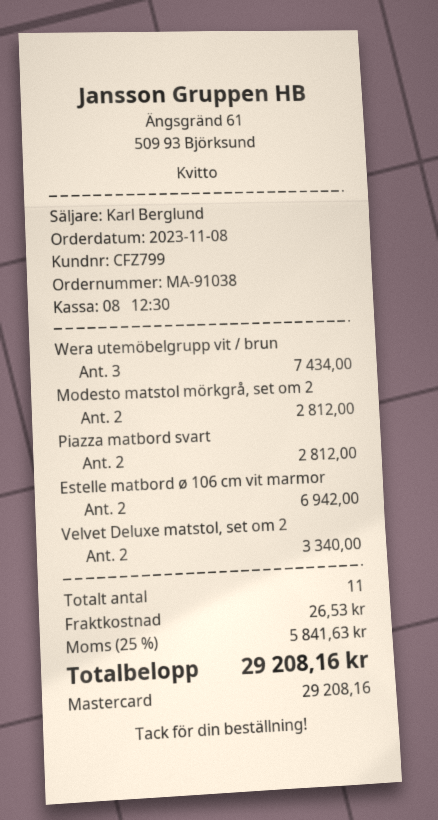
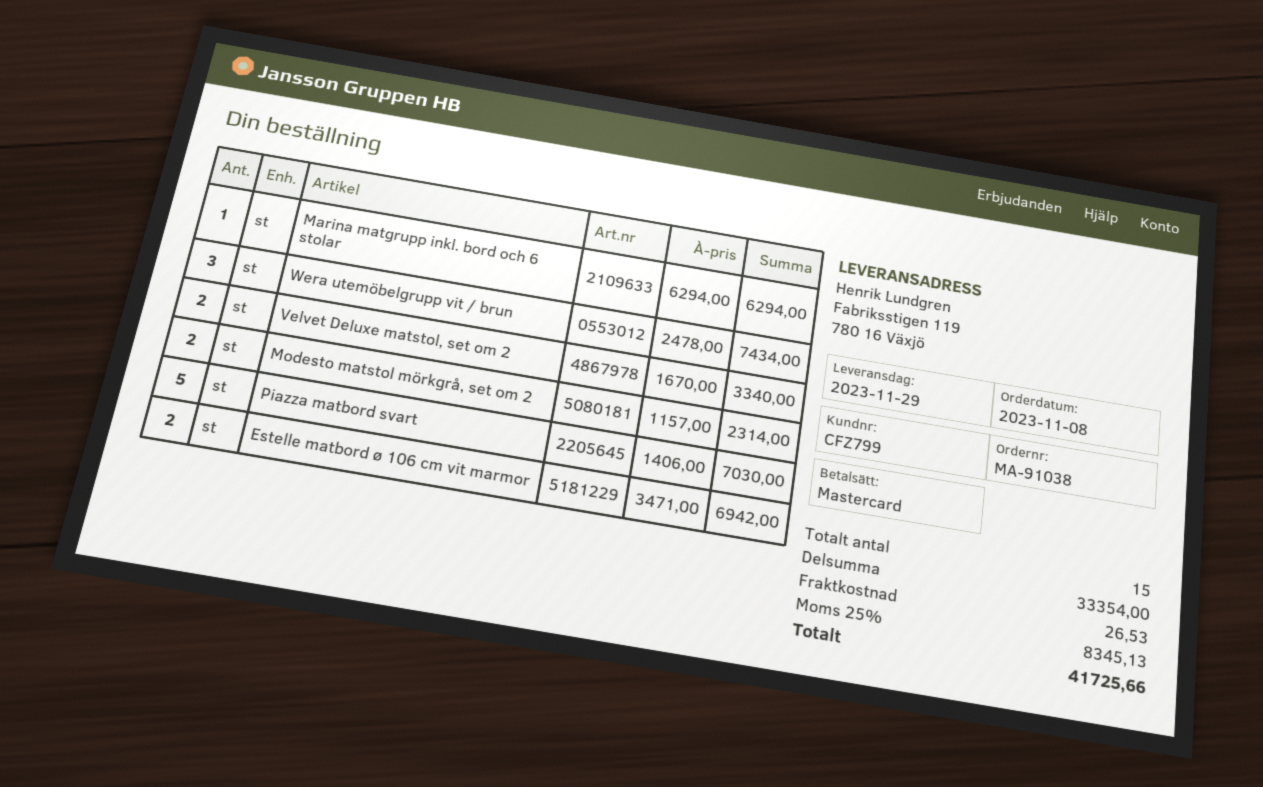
Modesto matstol mörkgrå, set om 2: 2 for 2812.00 -> 2 for 2314.00
Piazza matbord svart: 2 for 2812.00 -> 5 for 7030.00
Marina matgrupp inkl. bord och 6 stolar: none -> 1 for 6294.00
total quantity: 11 -> 15
tax: 25% = 5841.63 -> 25% = 8345.13
total: 29208.16 -> 41725.66

